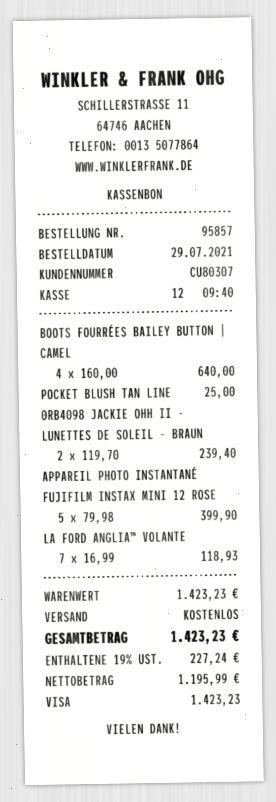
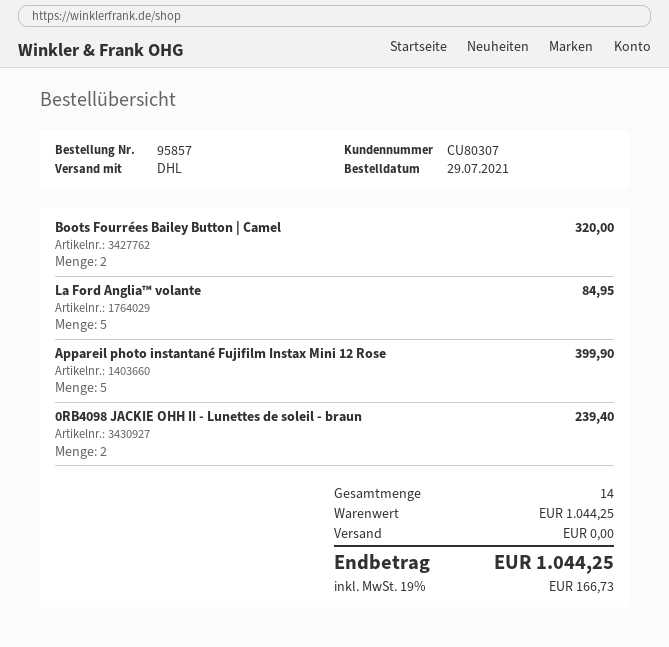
BOOTS FOURRÉES BAILEY BUTTON | CAMEL: 4 for 640.00 -> 2 for 320.00
POCKET BLUSH TAN LINE: 1 for 25.00 -> none
LA FORD ANGLIA™ VOLANTE: 7 for 118.93 -> 5 for 84.95
subtotal: 1423.23 -> 1044.25
tax: 19% = 227.24 -> 19% = 166.73
total: 1423.23 -> 1044.25

